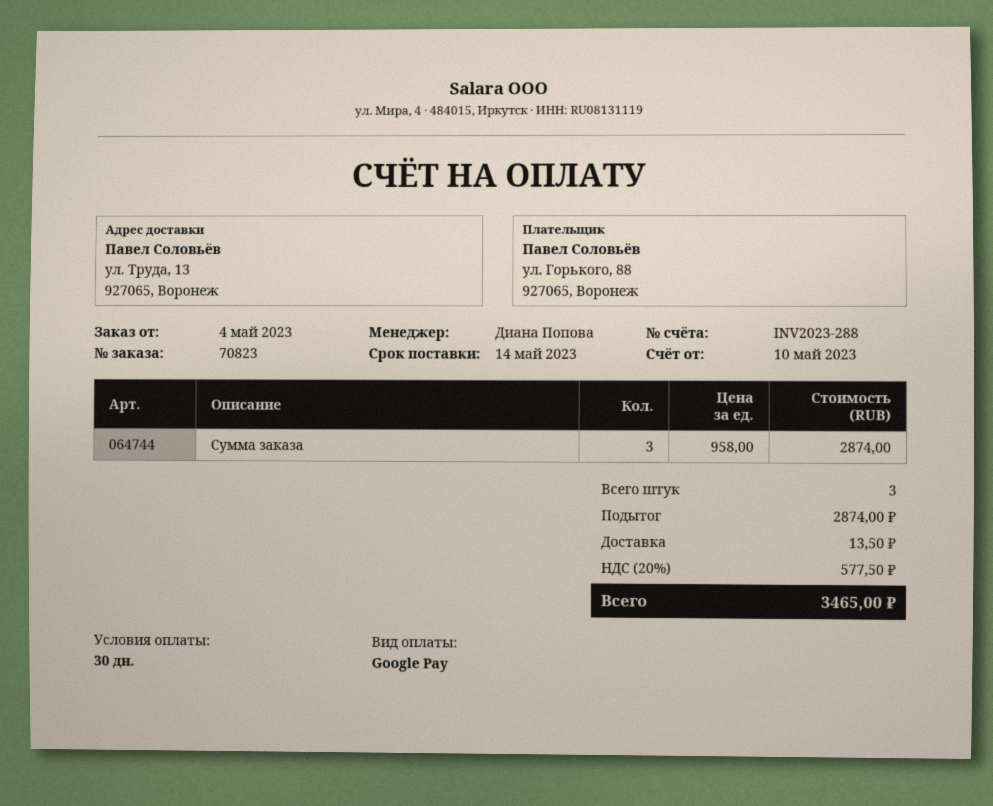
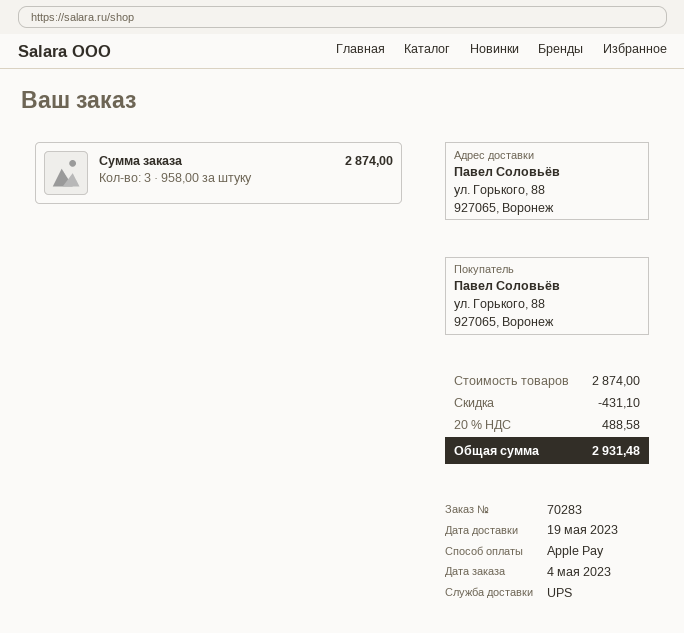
order number: 70823 -> 70283
delivery date: 2023-05-14 -> 2023-05-19
payment method: Google Pay -> Apple Pay
ship to: ул. Труда, 13, 927065, Воронеж -> ул. Горького, 88, 927065, Воронеж
discount: none -> 431.10
shipping: 13.50 -> none
tax: 20% = 577.50 -> 20% = 488.58
total: 3465.00 -> 2931.48

